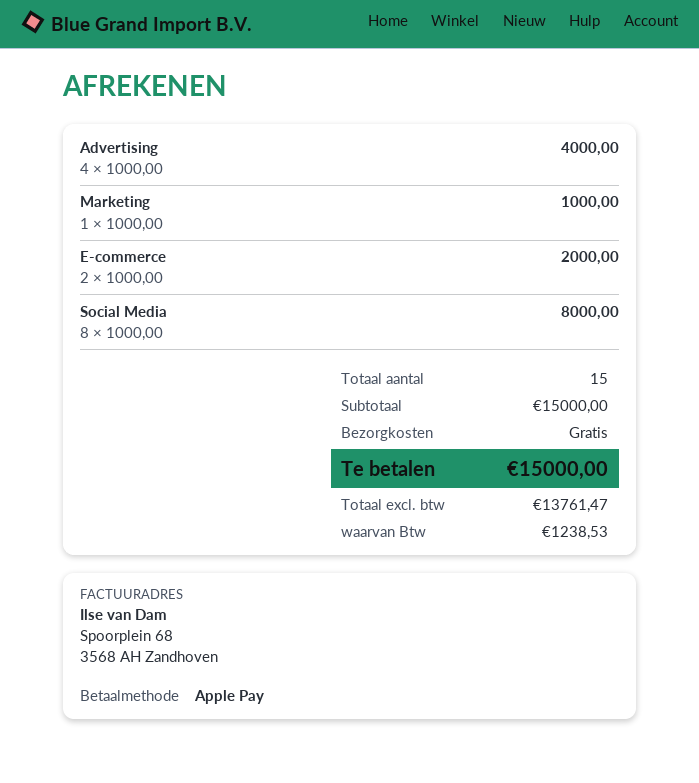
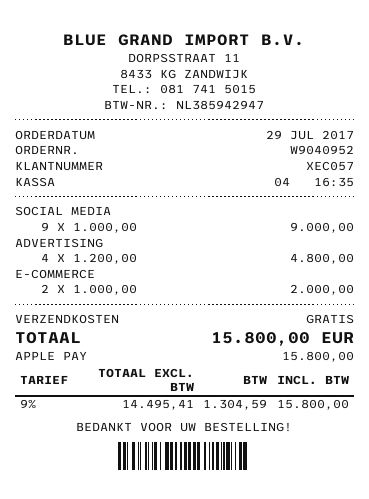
Advertising: 4 x 1000.00 = 4000.00 -> 4 x 1200.00 = 4800.00
Marketing: 1 x 1000.00 = 1000.00 -> none
Social Media: 8 x 1000.00 = 8000.00 -> 9 x 1000.00 = 9000.00
net: 13761.47 -> 14495.41
tax: 1238.53 -> 1304.59
total: 15000.00 -> 15800.00

